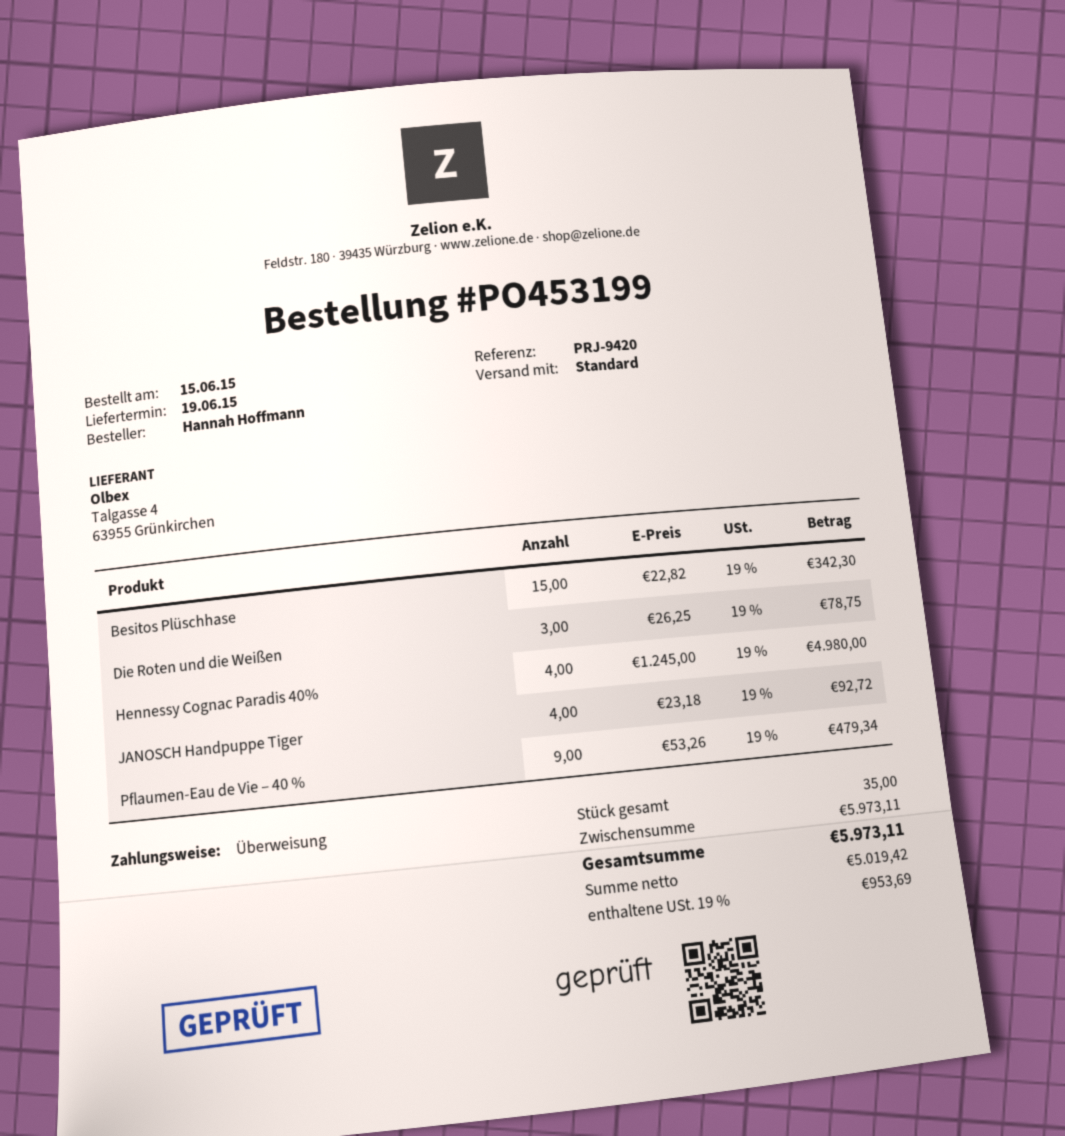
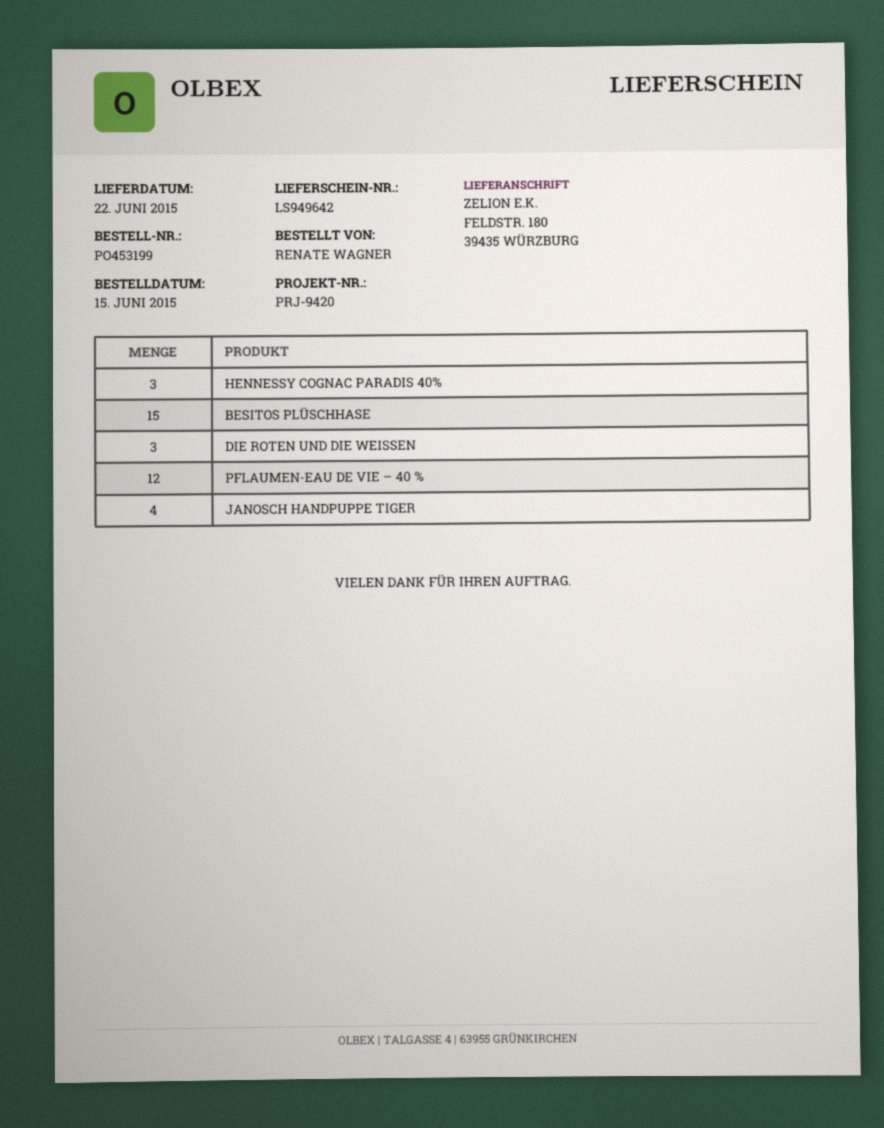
delivery date: 2015-06-19 -> 2015-06-22
ordered by: Hannah Hoffmann -> RENATE WAGNER
Hennessy Cognac Paradis 40%: 4 -> 3
Pflaumen-Eau de Vie – 40 %: 9 -> 12

